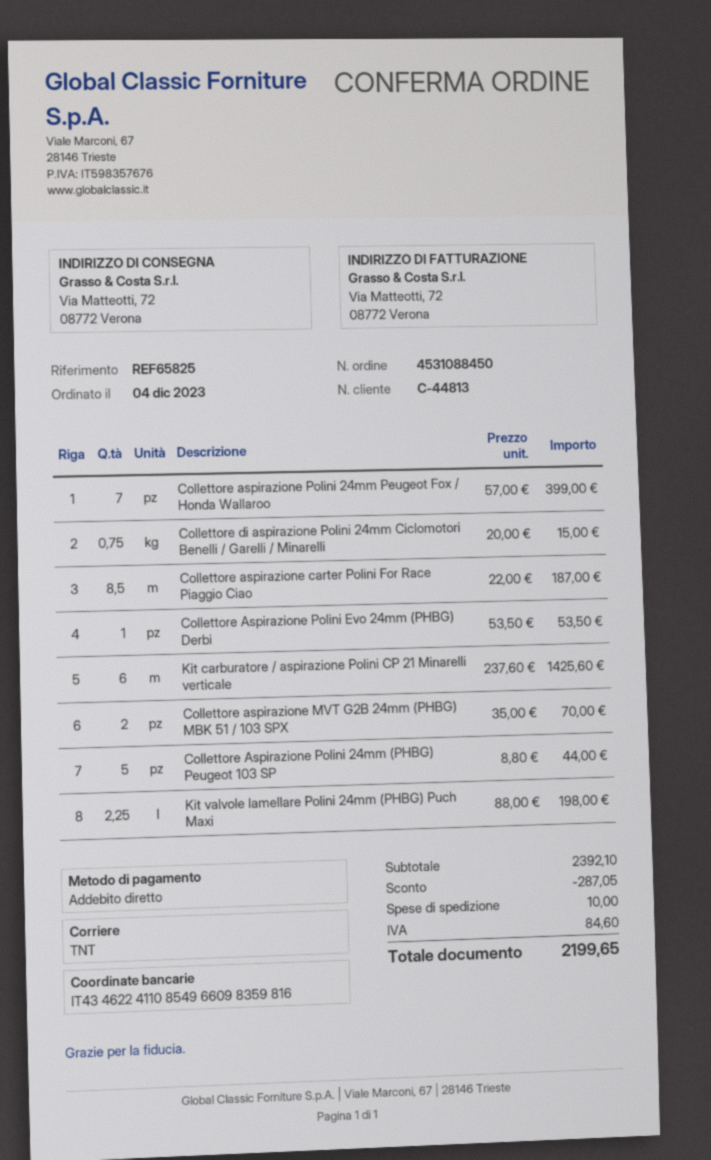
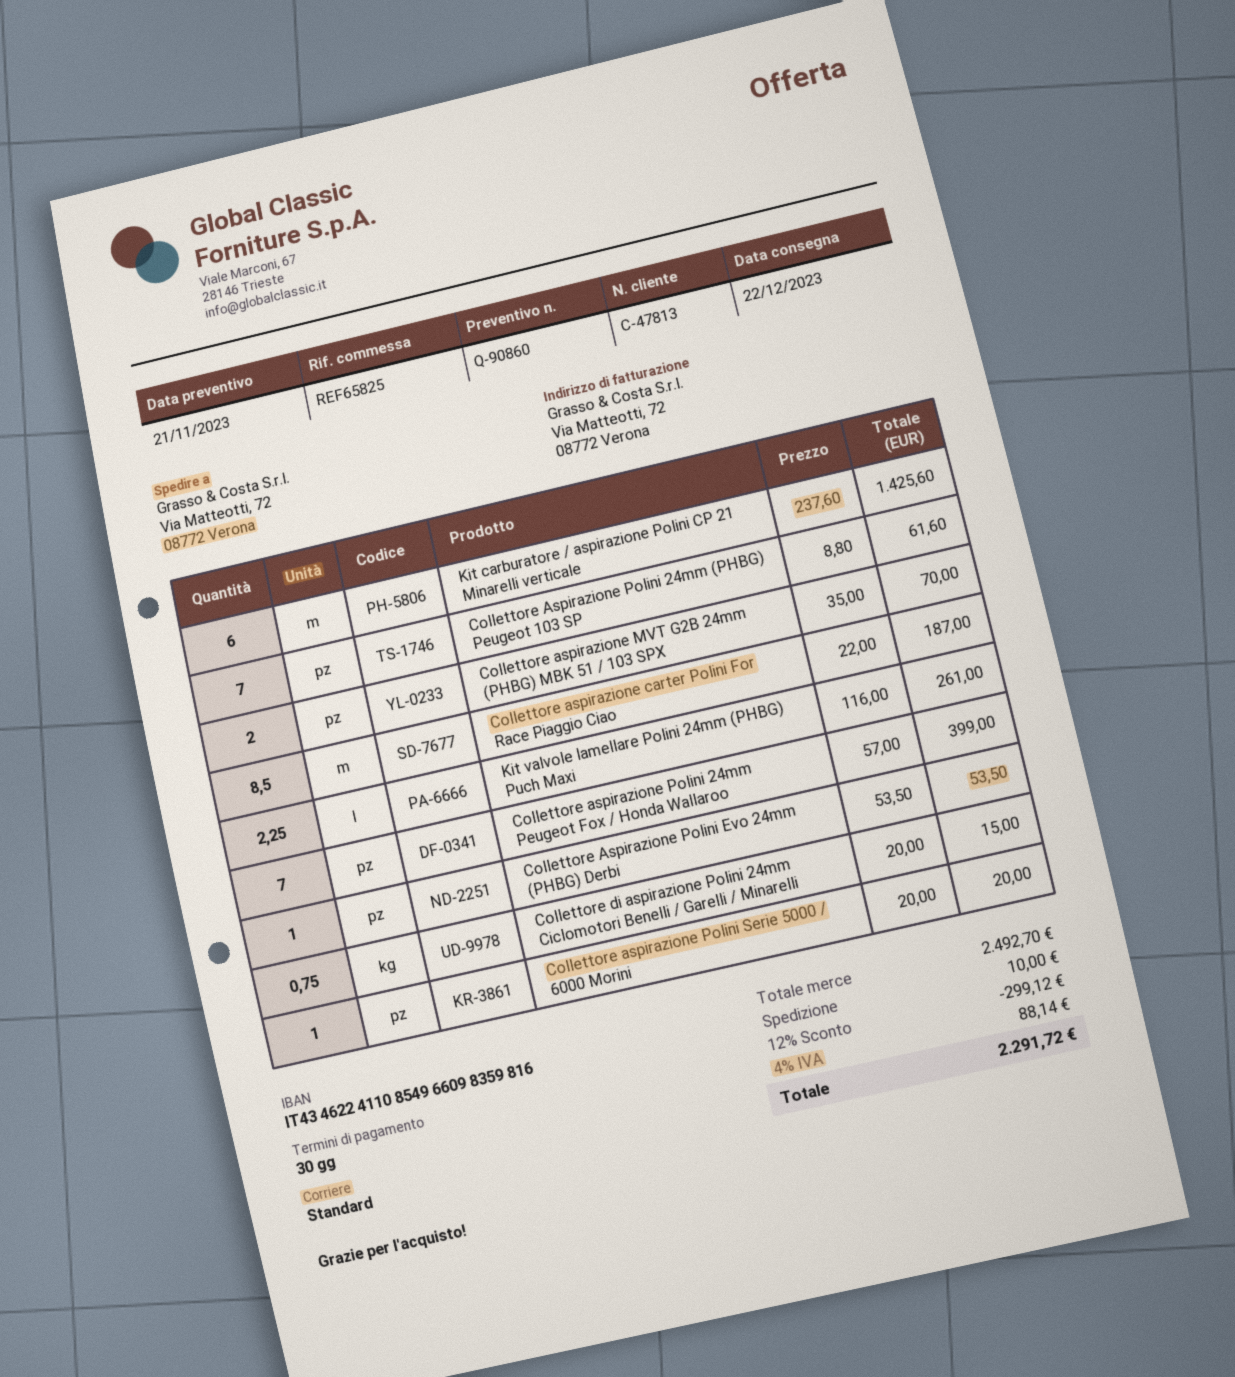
customer number: C-44813 -> C-47813
shipping method: TNT -> standard
Collettore Aspirazione Polini 24mm (PHBG) Peugeot 103 SP: 5 x 8.80 = 44.00 -> 7 x 8.80 = 61.60
Kit valvole lamellare Polini 24mm (PHBG) Puch Maxi: 2.25 x 88.00 = 198.00 -> 2.25 x 116.00 = 261.00
Collettore aspirazione Polini Serie 5000 / 6000 Morini: none -> 1 x 20.00 = 20.00
subtotal: 2392.10 -> 2492.70
discount: 287.05 -> 299.12
tax: 84.60 -> 88.14
total: 2199.65 -> 2291.72

